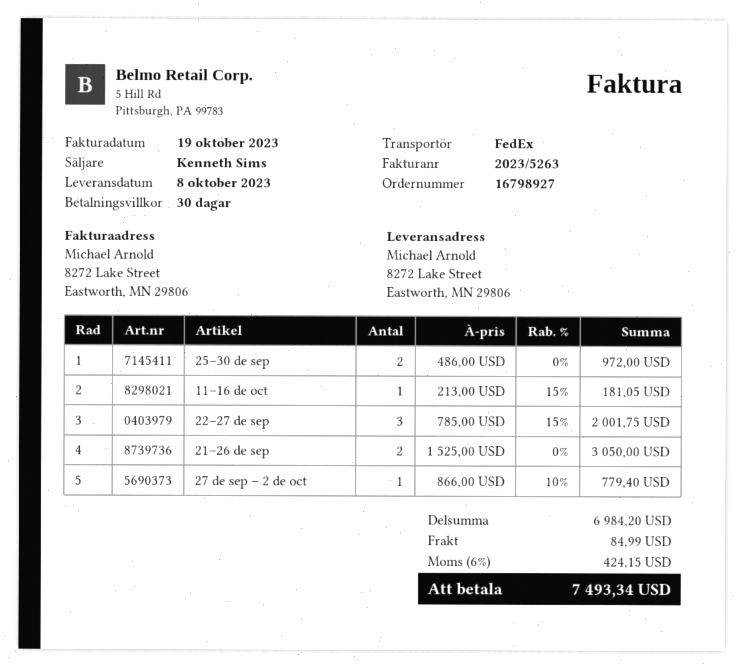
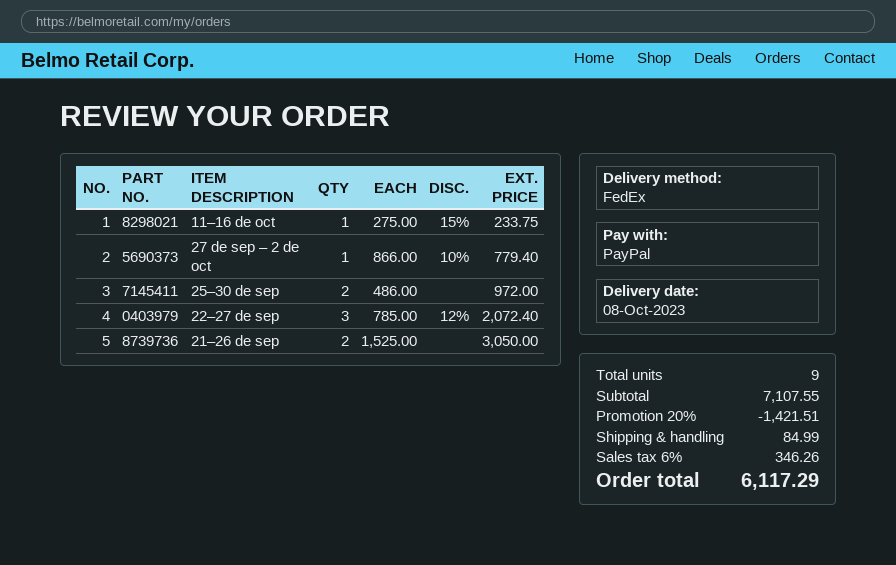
11–16 de oct: 1 x 213.00 - 15% = 181.05 -> 1 x 275.00 - 15% = 233.75
22–27 de sep: 3 x 785.00 - 15% = 2001.75 -> 3 x 785.00 - 12% = 2072.40
subtotal: 6984.20 -> 7107.55
discount: none -> 20% = 1421.51
tax: 6% = 424.15 -> 6% = 346.26
total: 7493.34 -> 6117.29

